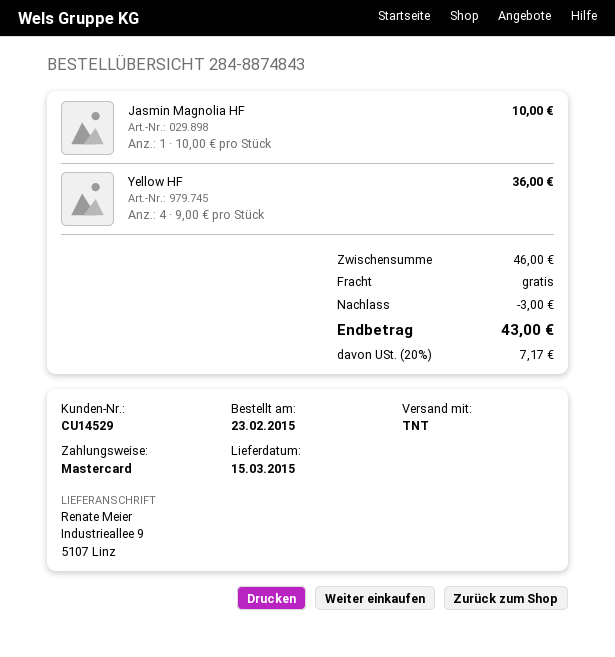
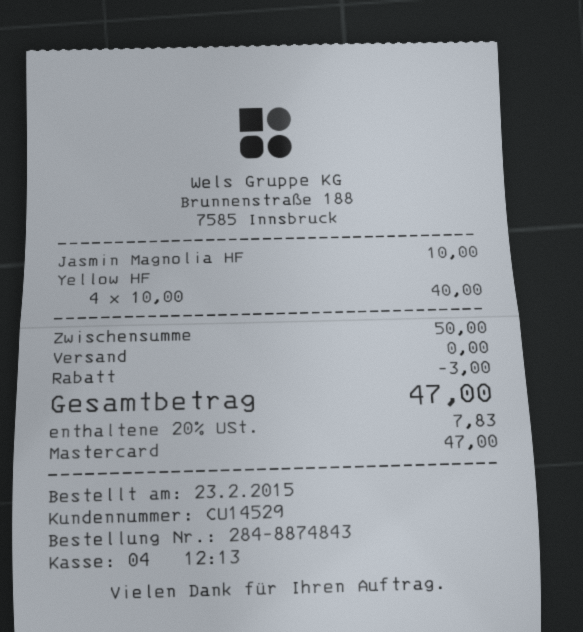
Yellow HF: 4 x 9.00 = 36.00 -> 4 x 10.00 = 40.00
subtotal: 46.00 -> 50.00
tax: 20% = 7.17 -> 20% = 7.83
total: 43.00 -> 47.00

